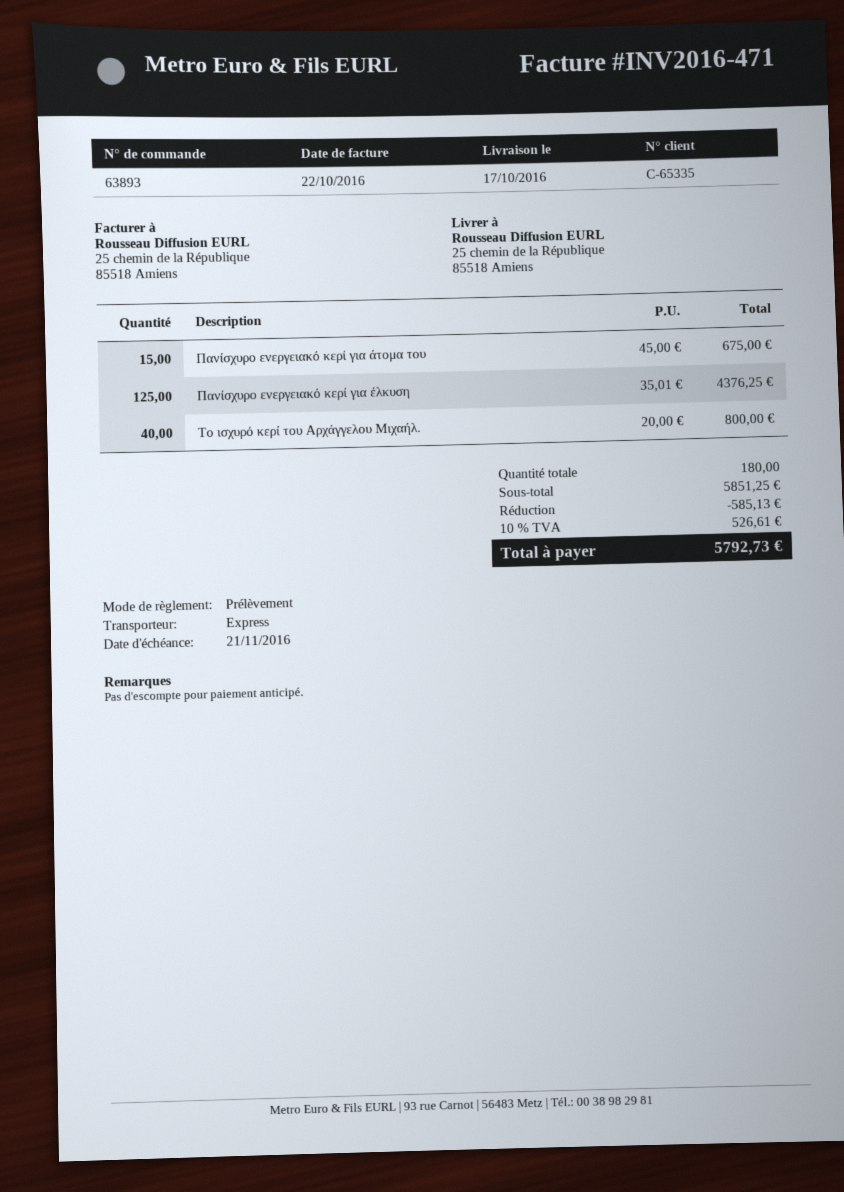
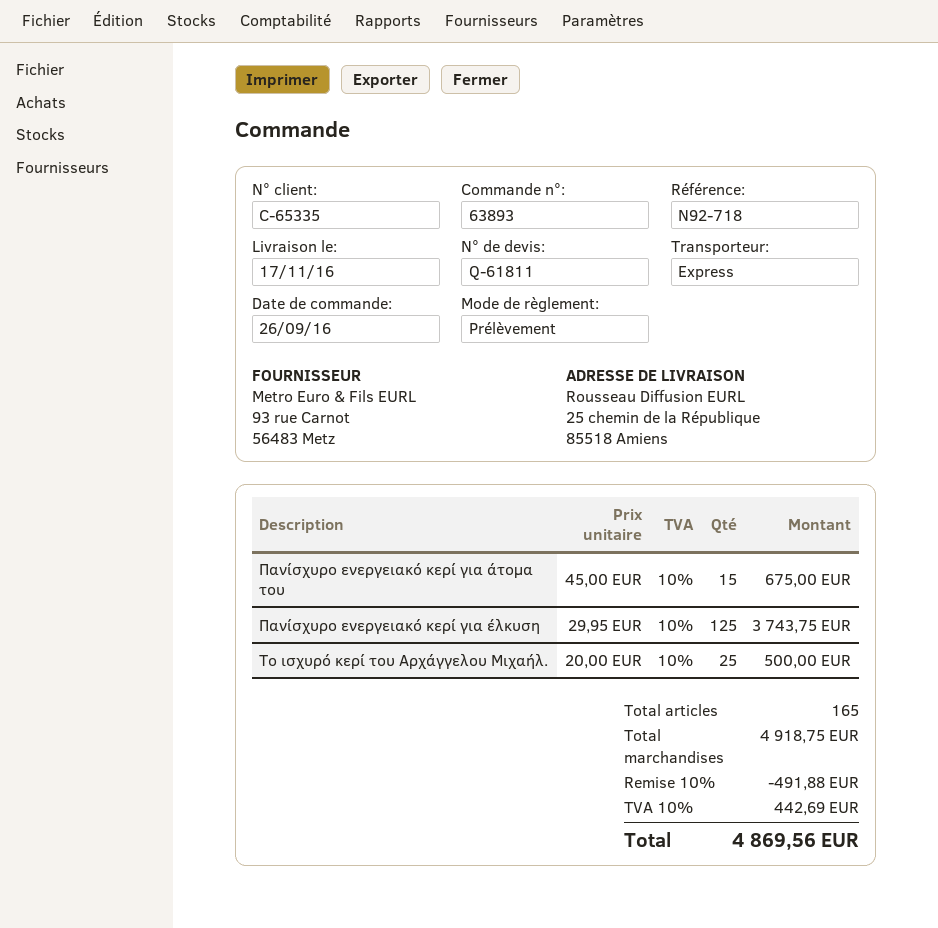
delivery date: 2016-10-17 -> 2016-11-17
Πανίσχυρο ενεργειακό κερί για έλκυση: 125 x 35.01 = 4376.25 -> 125 x 29.95 = 3743.75
Το ισχυρό κερί του Αρχάγγελου Μιχαήλ.: 40 x 20.00 = 800.00 -> 25 x 20.00 = 500.00
total quantity: 180 -> 165
subtotal: 5851.25 -> 4918.75
discount: 585.13 -> 491.88
tax: 10% = 526.61 -> 10% = 442.69
total: 5792.73 -> 4869.56

